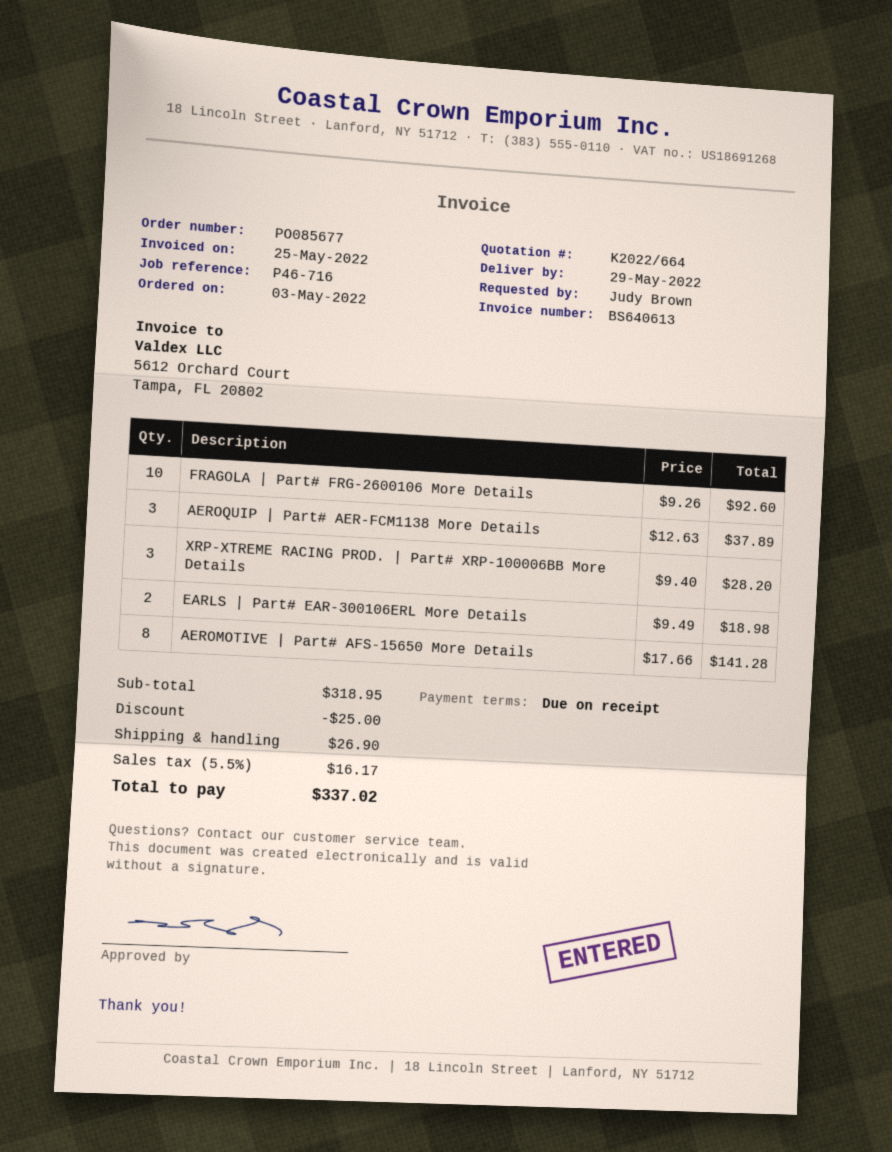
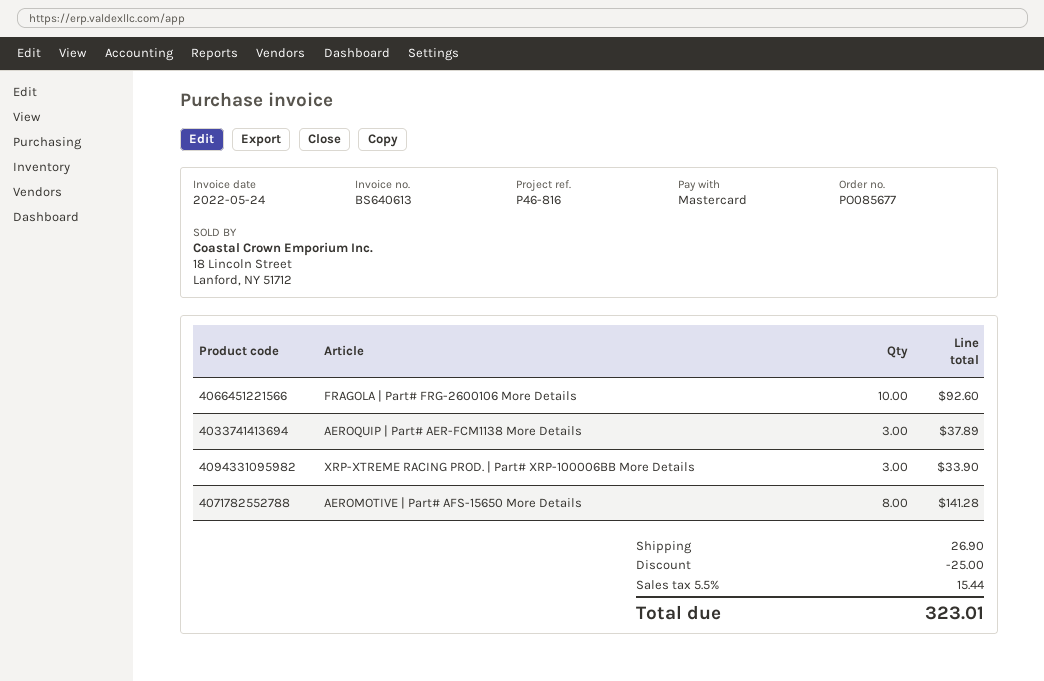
invoice date: 2022-05-25 -> 2022-05-24
reference: P46-716 -> P46-816
XRP-XTREME RACING PROD. | Part# XRP-100006BB More Details: 3 for 28.20 -> 3 for 33.90
EARLS | Part# EAR-300106ERL More Details: 2 for 18.98 -> none
tax: 5.5% = 16.17 -> 5.5% = 15.44
total: 337.02 -> 323.01

